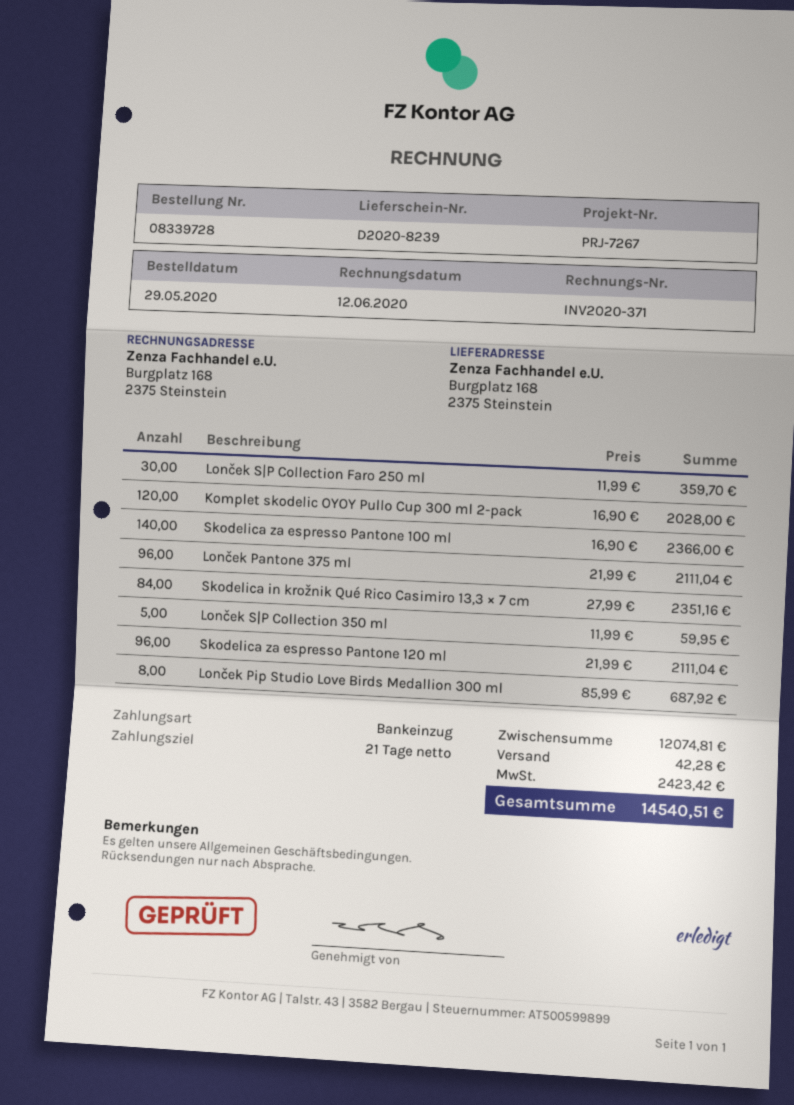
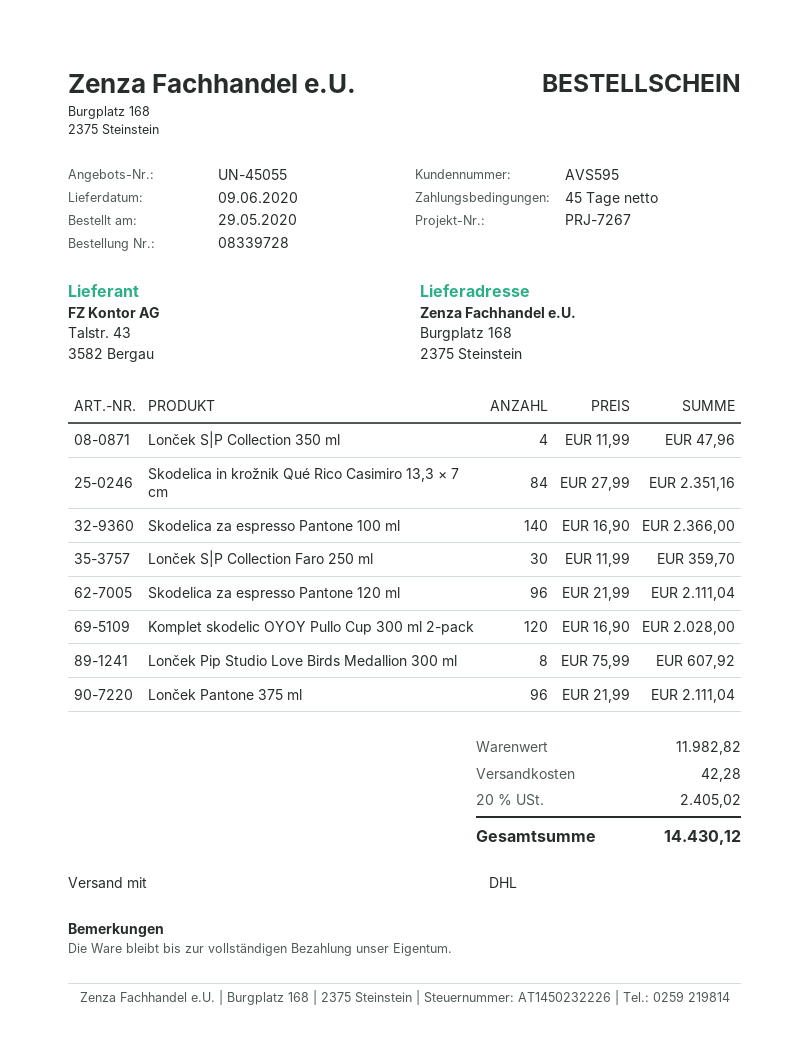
payment terms: 21 days -> 45 days
Lonček S|P Collection 350 ml: 5 x 11.99 = 59.95 -> 4 x 11.99 = 47.96
Lonček Pip Studio Love Birds Medallion 300 ml: 8 x 85.99 = 687.92 -> 8 x 75.99 = 607.92
subtotal: 12074.81 -> 11982.82
tax: 2423.42 -> 2405.02
total: 14540.51 -> 14430.12

